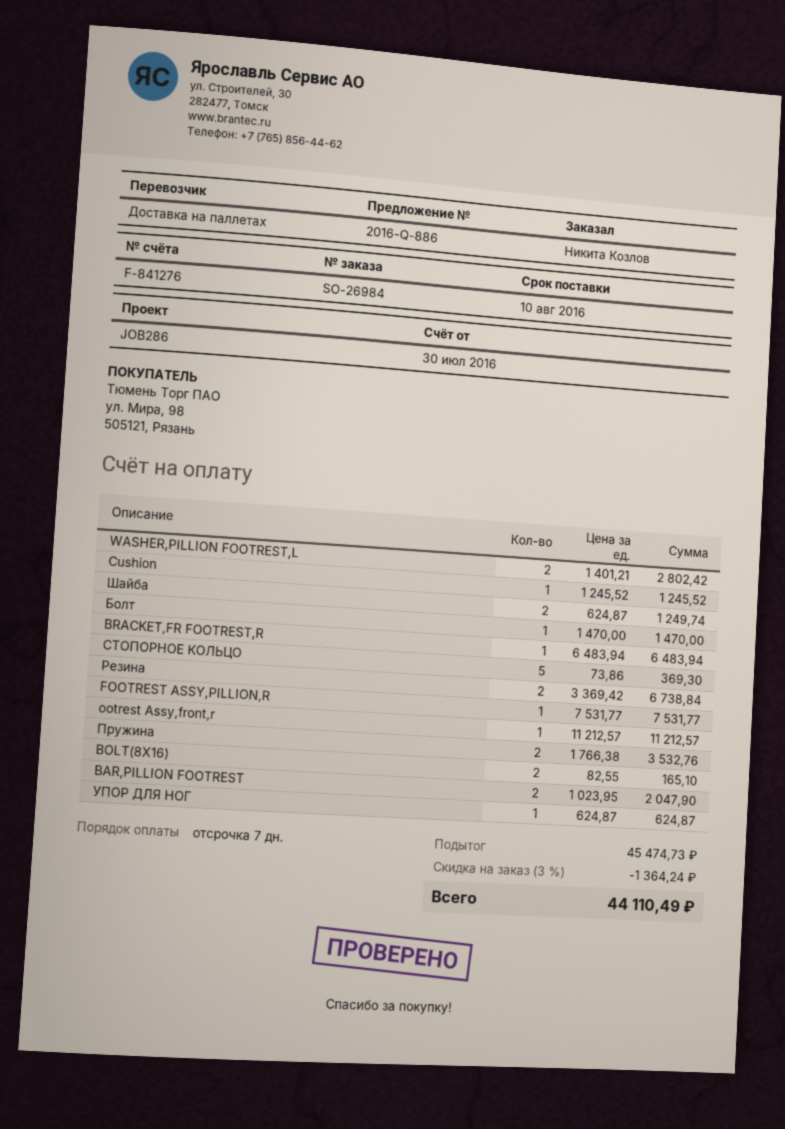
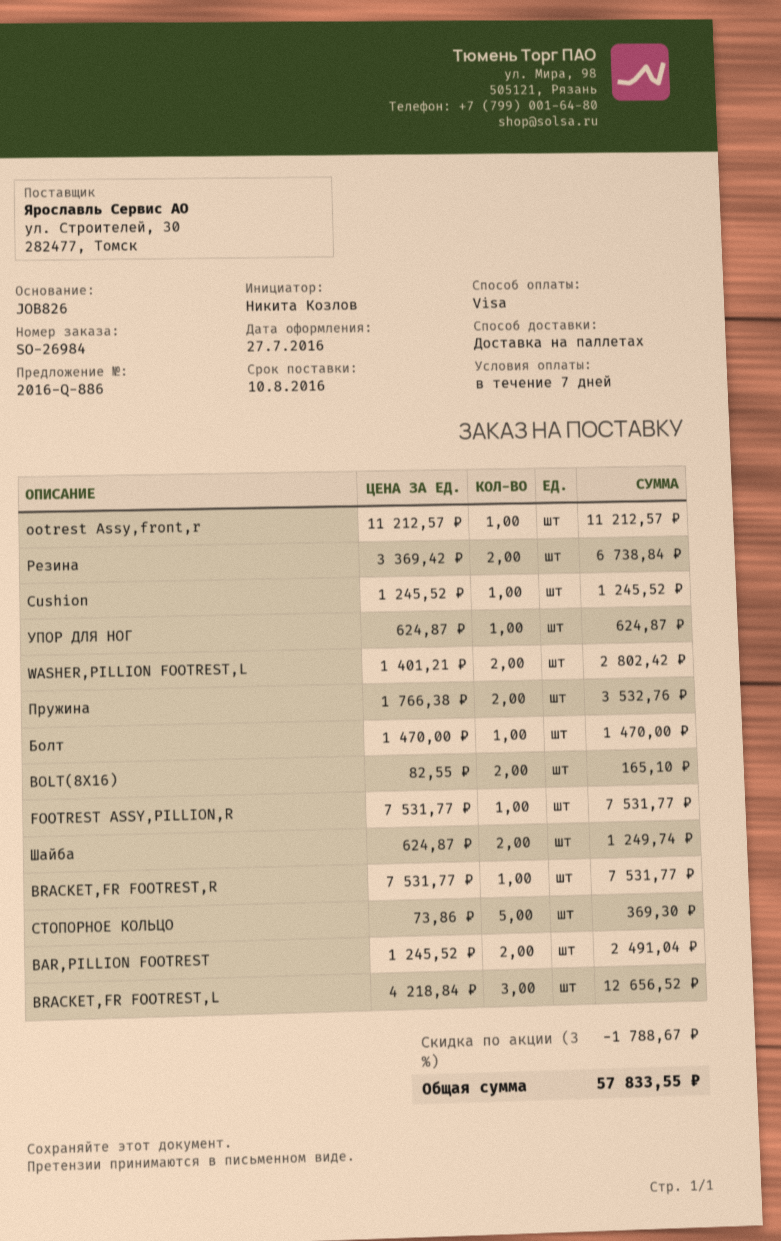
reference: JOB286 -> JOB826
BRACKET,FR FOOTREST,R: 1 x 6483.94 = 6483.94 -> 1 x 7531.77 = 7531.77
BAR,PILLION FOOTREST: 2 x 1023.95 = 2047.90 -> 2 x 1245.52 = 2491.04
BRACKET,FR FOOTREST,L: none -> 3 x 4218.84 = 12656.52
discount: 3% = 1364.24 -> 3% = 1788.67
total: 44110.49 -> 57833.55

